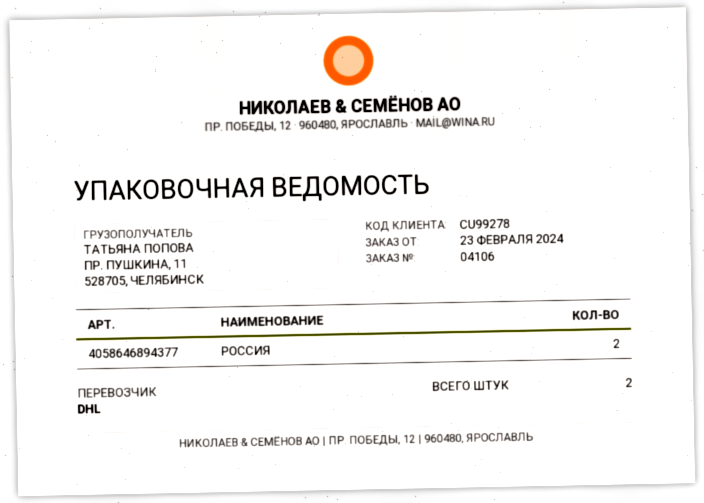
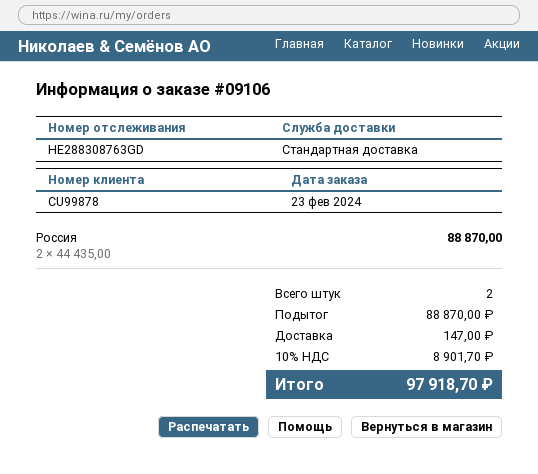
order number: 04106 -> 09106
customer number: CU99278 -> CU99878
shipping method: DHL -> standard

